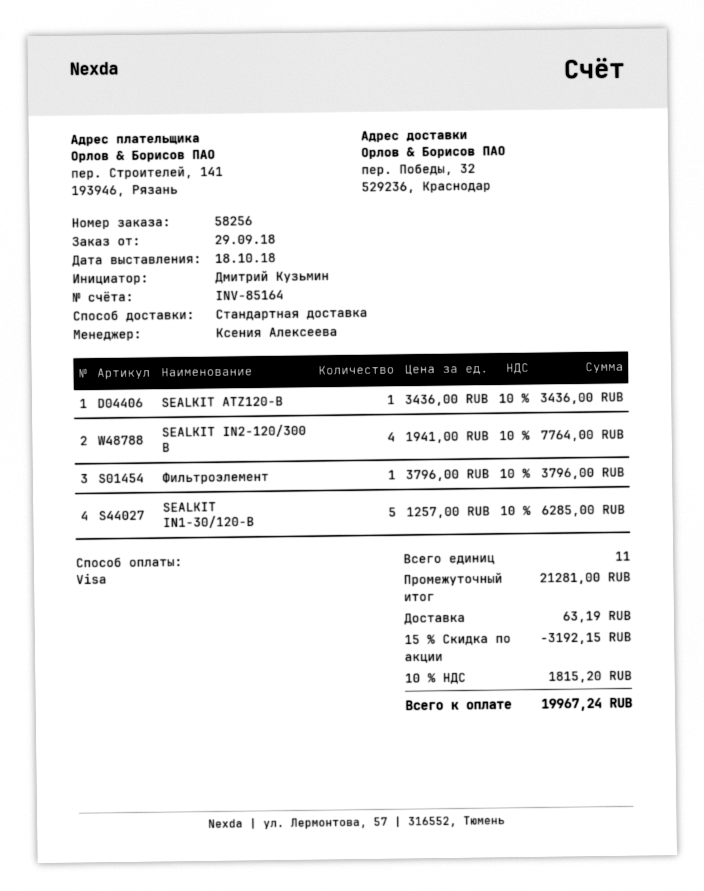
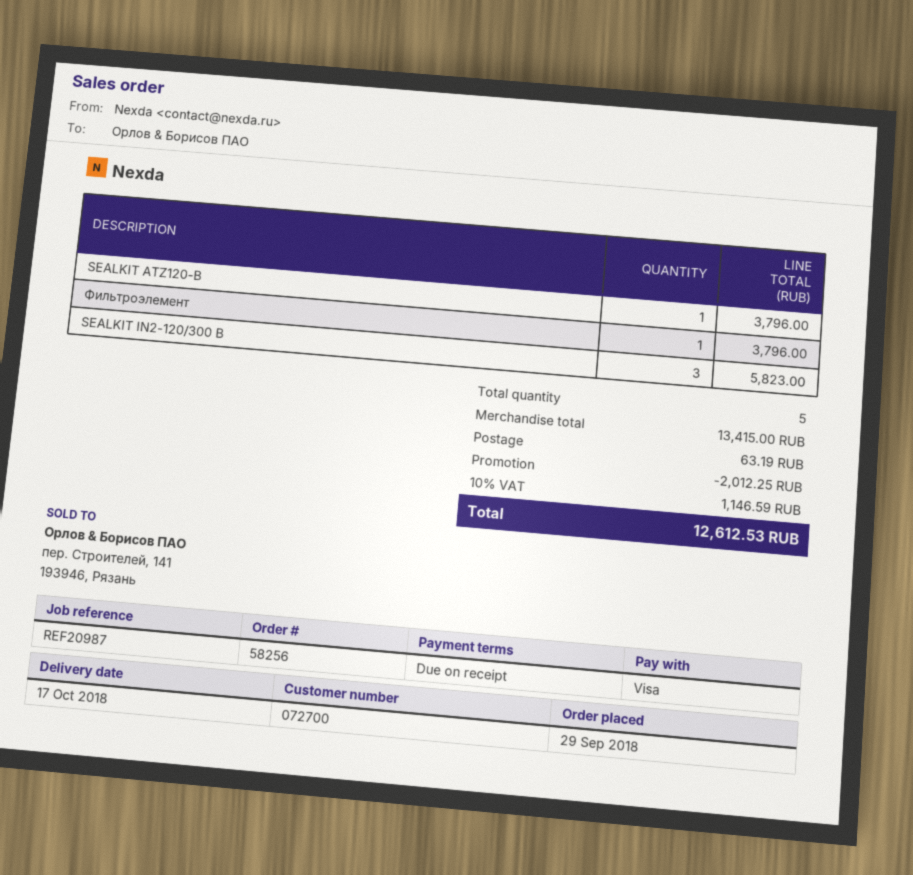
SEALKIT ATZ120-B: 1 for 3436.00 -> 1 for 3796.00
SEALKIT IN2-120/300 B: 4 for 7764.00 -> 3 for 5823.00
SEALKIT IN1-30/120-B: 5 for 6285.00 -> none
total quantity: 11 -> 5
subtotal: 21281.00 -> 13415.00
discount: 3192.15 -> 2012.25
tax: 10% = 1815.20 -> 10% = 1146.59
total: 19967.24 -> 12612.53

